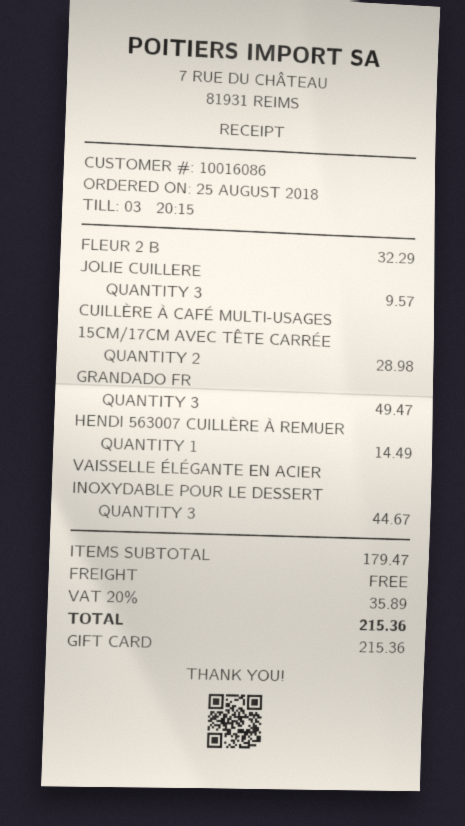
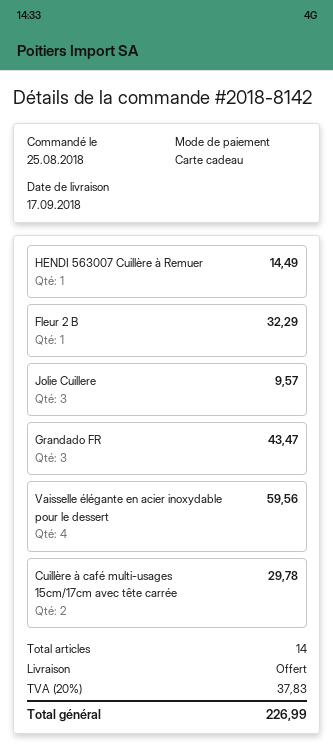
CUILLÈRE À CAFÉ MULTI-USAGES 15CM/17CM AVEC TÊTE CARRÉE: 2 for 28.98 -> 2 for 29.78
GRANDADO FR: 3 for 49.47 -> 3 for 43.47
VAISSELLE ÉLÉGANTE EN ACIER INOXYDABLE POUR LE DESSERT: 3 for 44.67 -> 4 for 59.56
tax: 20% = 35.89 -> 20% = 37.83
total: 215.36 -> 226.99

